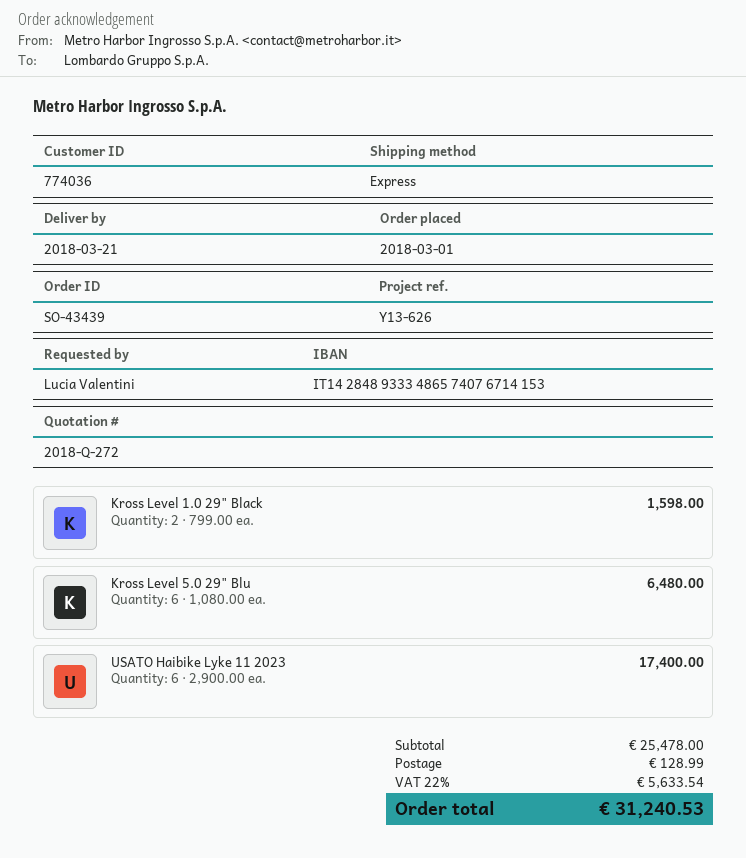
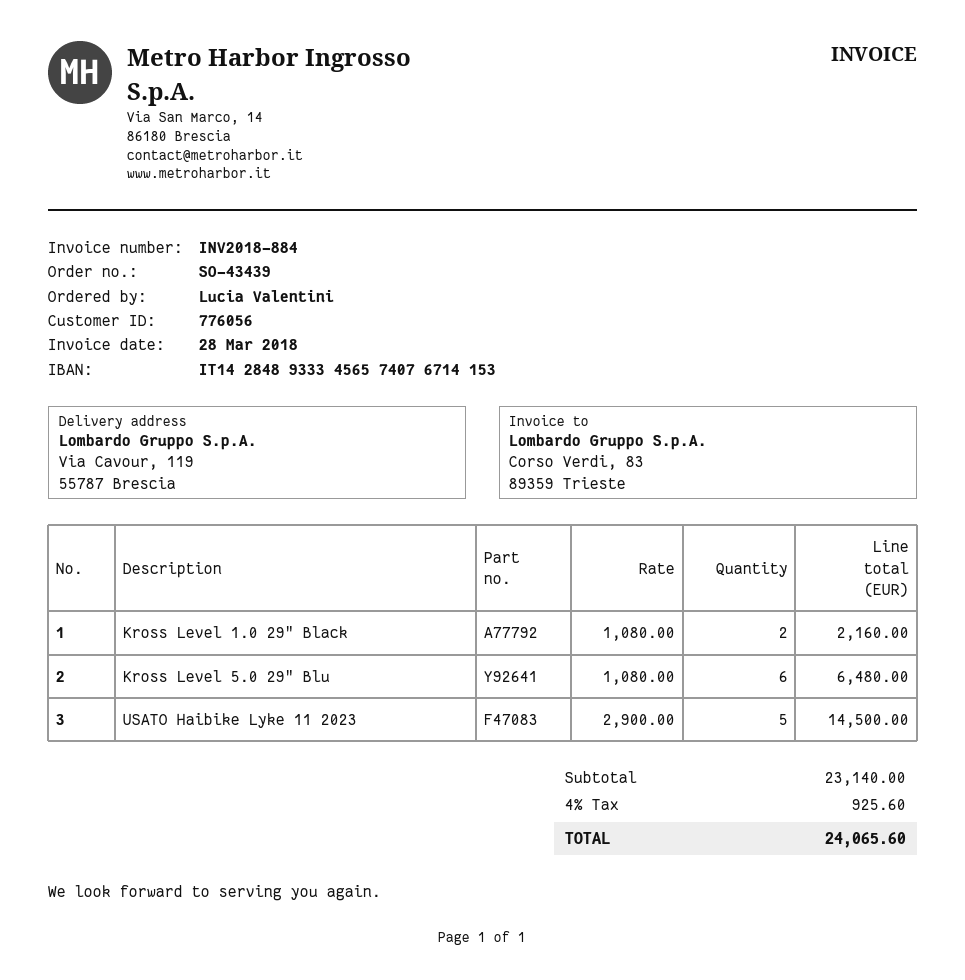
customer number: 774036 -> 776056
bank account: IT1428489333486574076714153 -> IT1428489333456574076714153
Kross Level 1.0 29" Black: 2 x 799.00 = 1598.00 -> 2 x 1080.00 = 2160.00
USATO Haibike Lyke 11 2023: 6 x 2900.00 = 17400.00 -> 5 x 2900.00 = 14500.00
subtotal: 25478.00 -> 23140.00
shipping: 128.99 -> none
tax: 22% = 5633.54 -> 4% = 925.60
total: 31240.53 -> 24065.60

